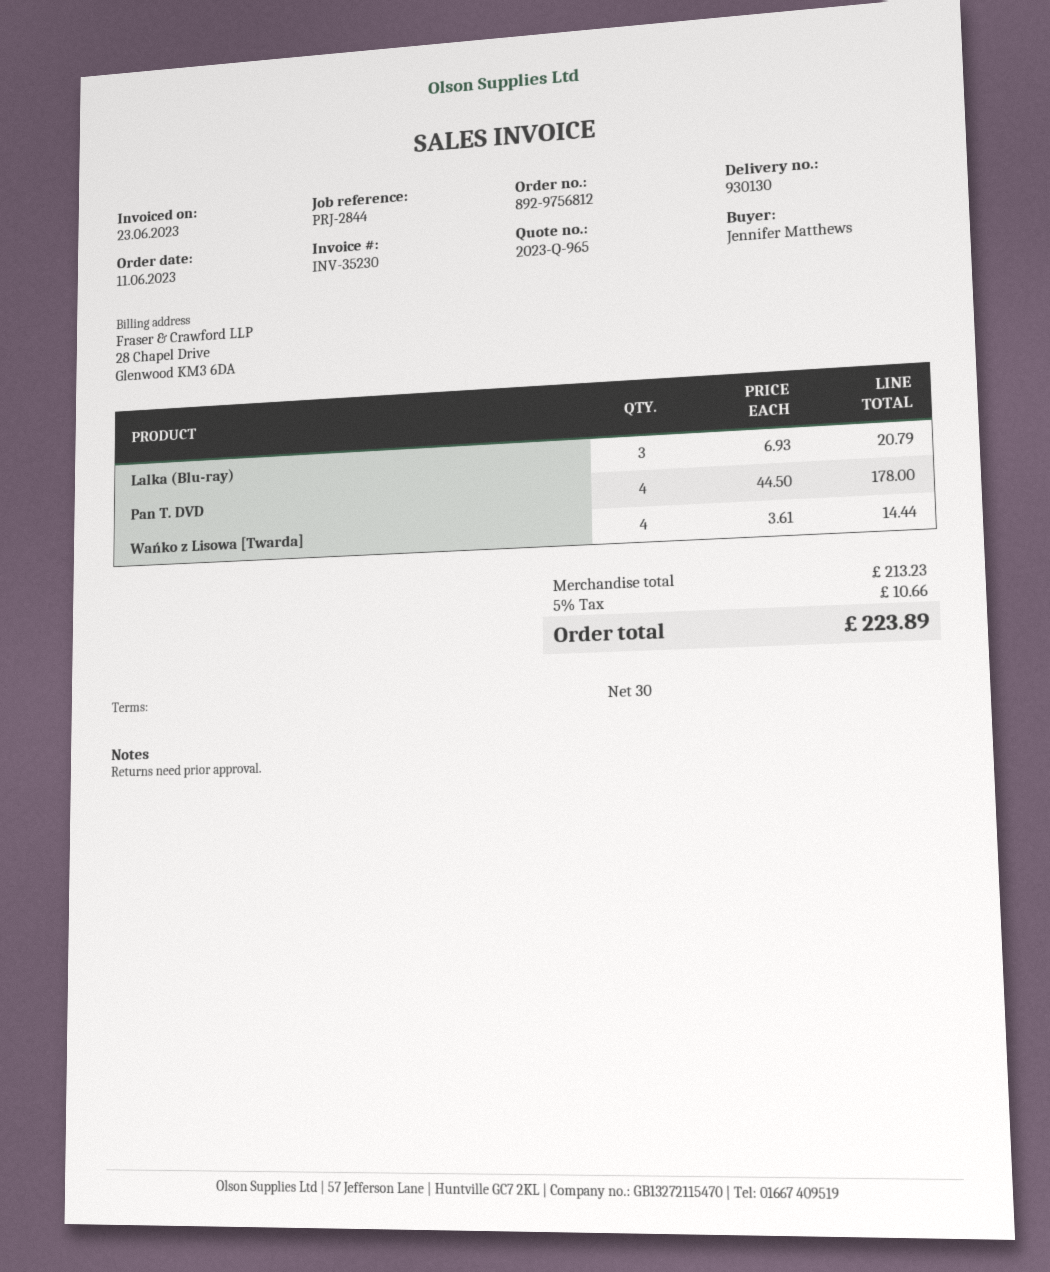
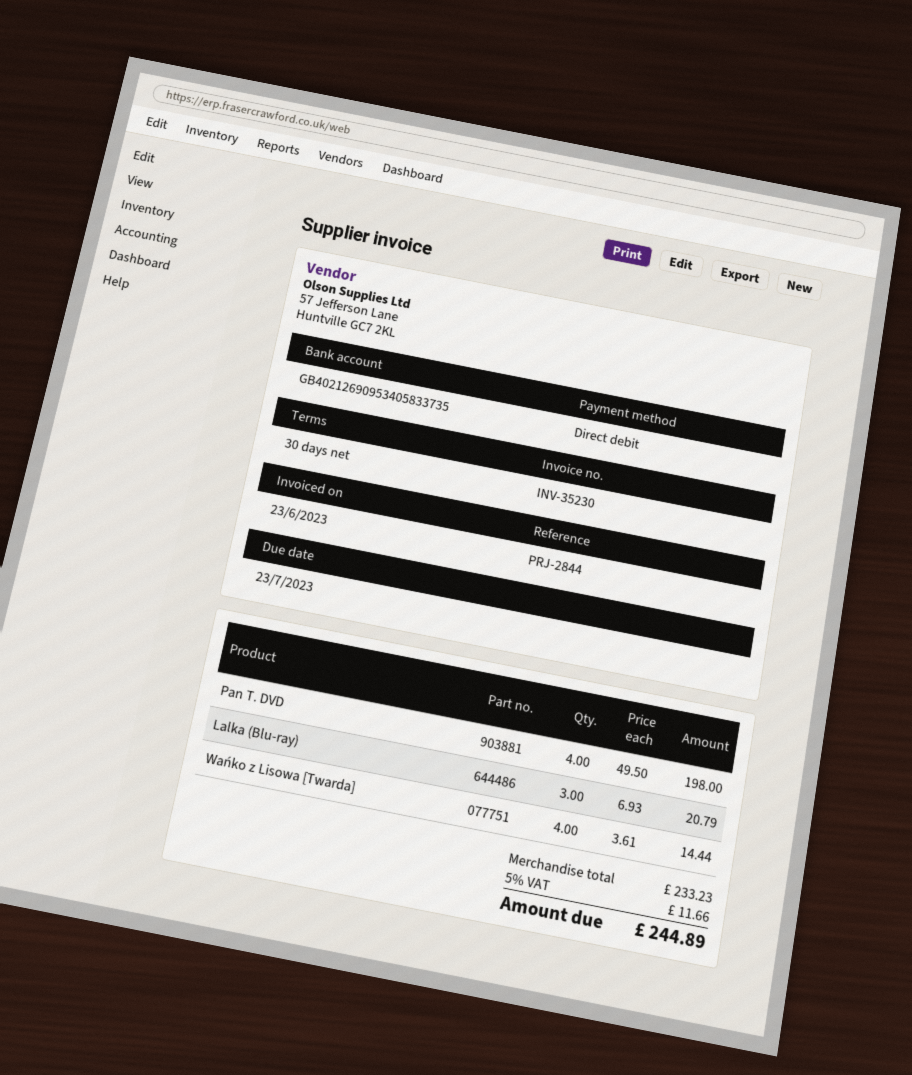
Pan T. DVD: 4 x 44.50 = 178.00 -> 4 x 49.50 = 198.00
subtotal: 213.23 -> 233.23
tax: 5% = 10.66 -> 5% = 11.66
total: 223.89 -> 244.89

